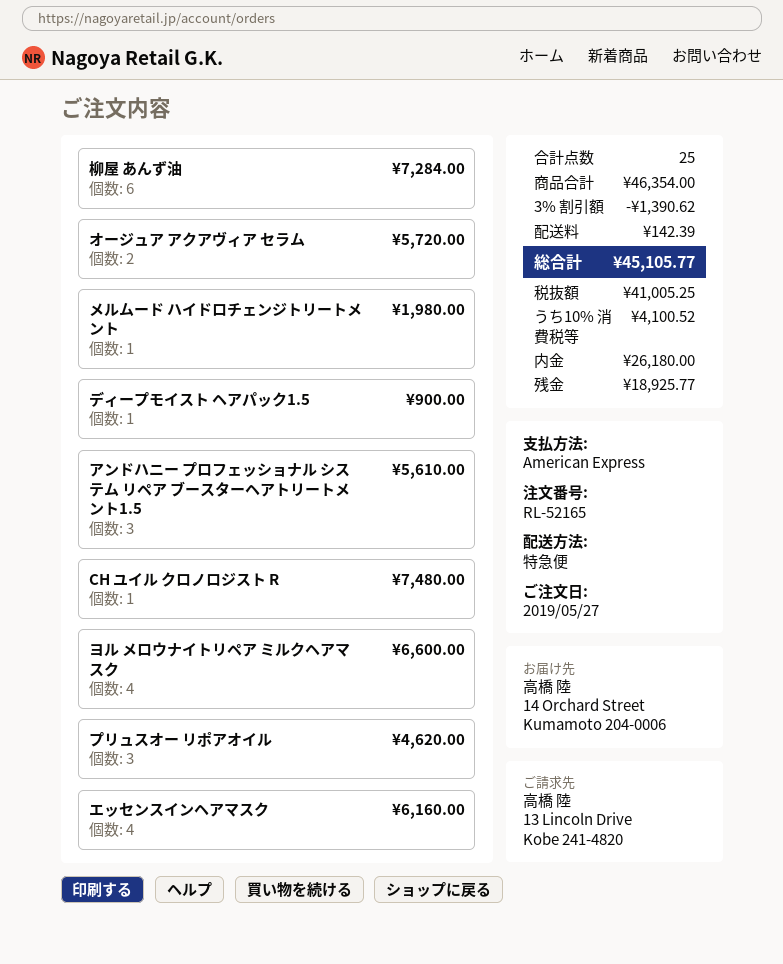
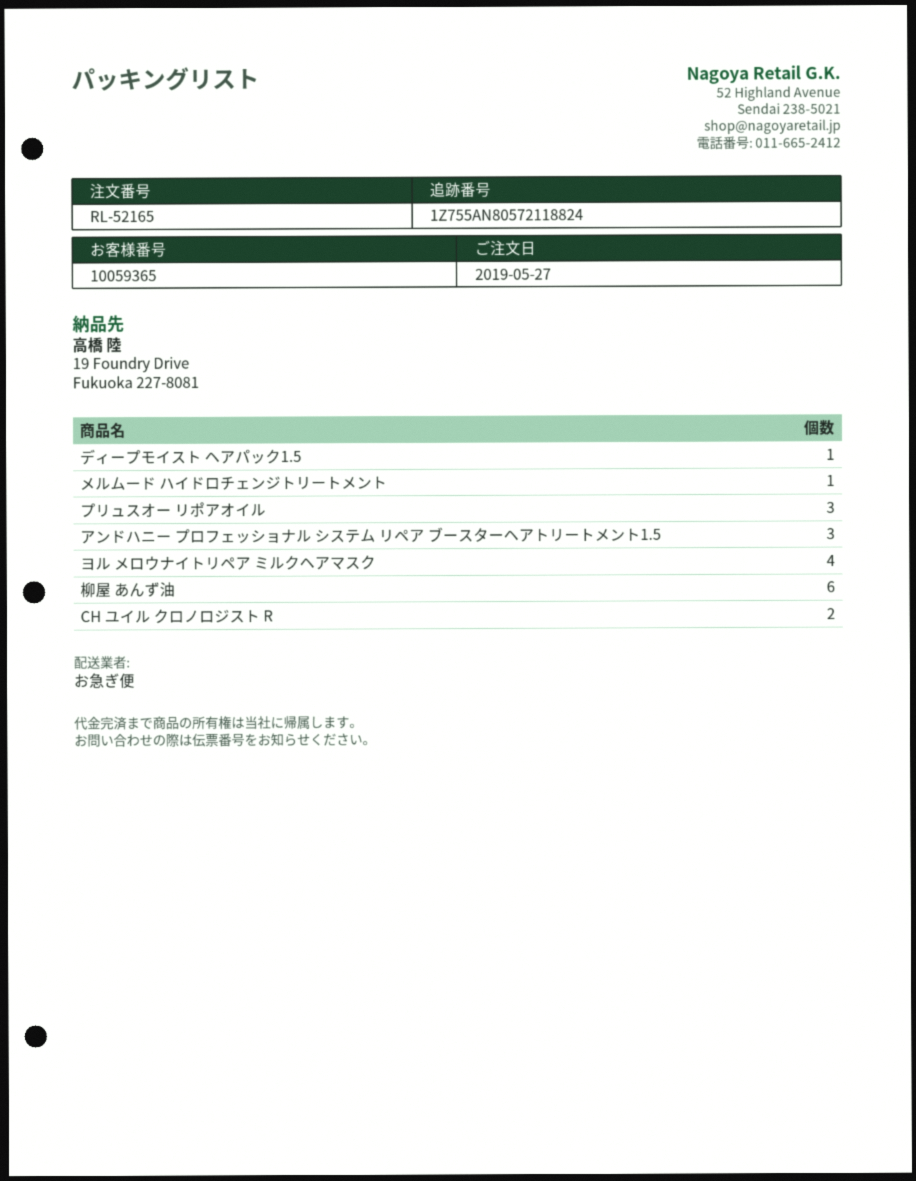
ship to: 14 Orchard Street, Kumamoto 204-0006 -> 19 Foundry Drive, Fukuoka 227-8081
オージュア アクアヴィア セラム: 2 -> none
CH ユイル クロノロジスト R: 1 -> 2
エッセンスインヘアマスク: 4 -> none

